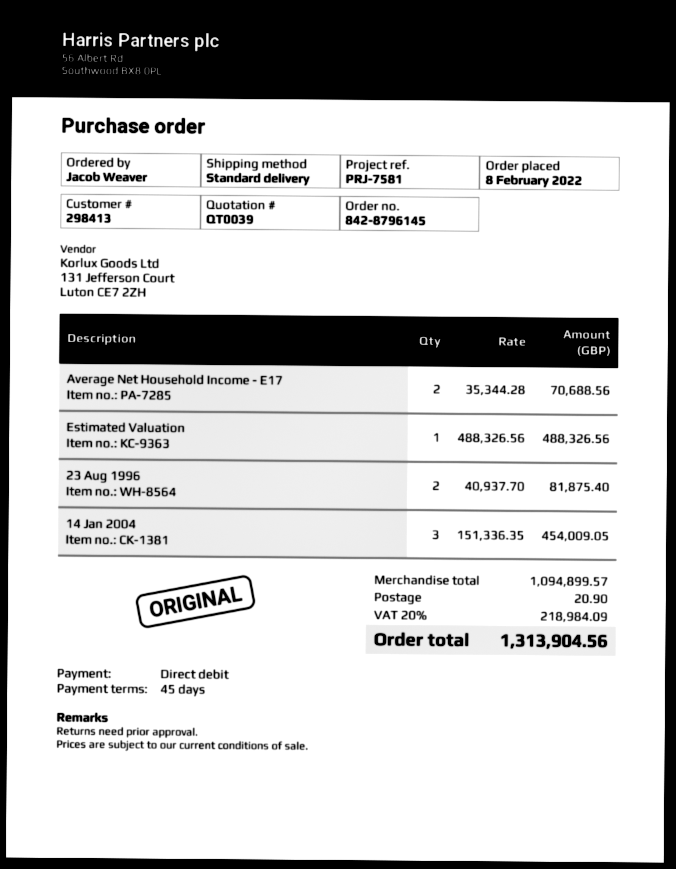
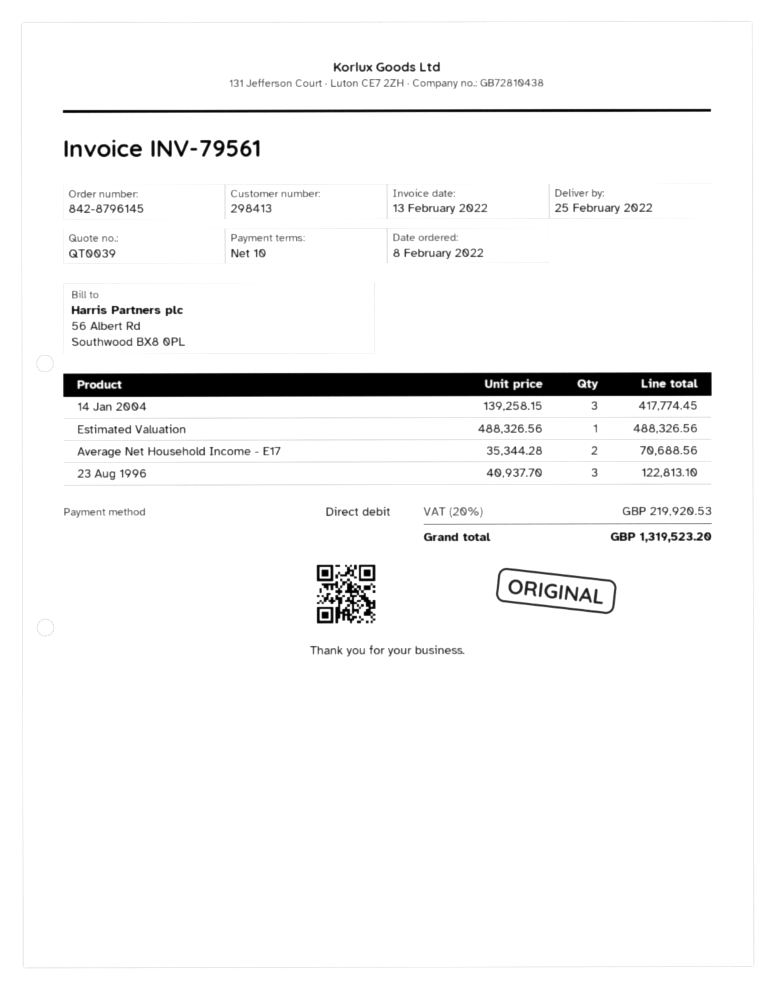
payment terms: 45 days -> 10 days
23 Aug 1996: 2 x 40937.70 = 81875.40 -> 3 x 40937.70 = 122813.10
14 Jan 2004: 3 x 151336.35 = 454009.05 -> 3 x 139258.15 = 417774.45
shipping: 20.90 -> none
tax: 20% = 218984.09 -> 20% = 219920.53
total: 1313904.56 -> 1319523.20

